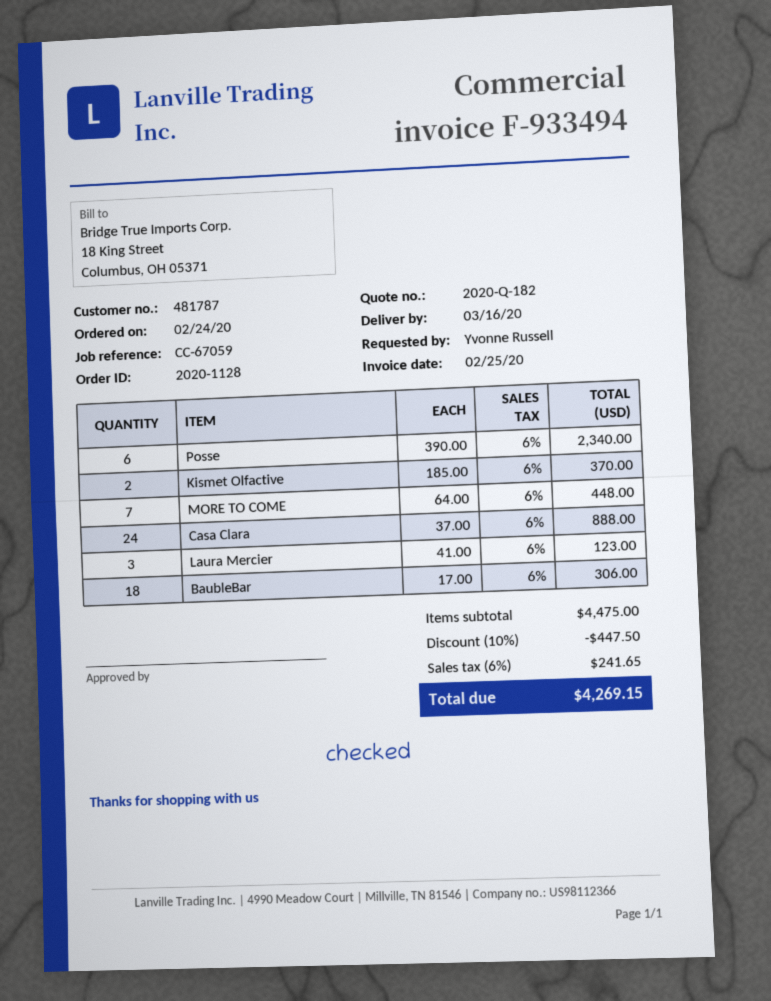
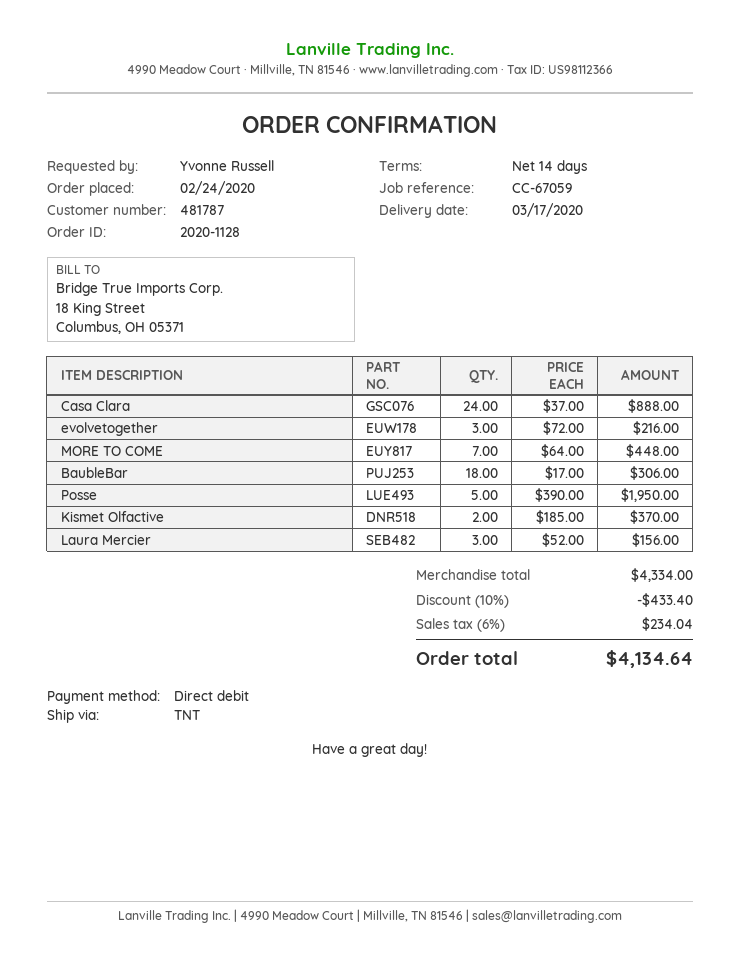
delivery date: 2020-03-16 -> 2020-03-17
Posse: 6 x 390.00 = 2340.00 -> 5 x 390.00 = 1950.00
Laura Mercier: 3 x 41.00 = 123.00 -> 3 x 52.00 = 156.00
evolvetogether: none -> 3 x 72.00 = 216.00
subtotal: 4475.00 -> 4334.00
discount: 10% = 447.50 -> 10% = 433.40
tax: 6% = 241.65 -> 6% = 234.04
total: 4269.15 -> 4134.64

